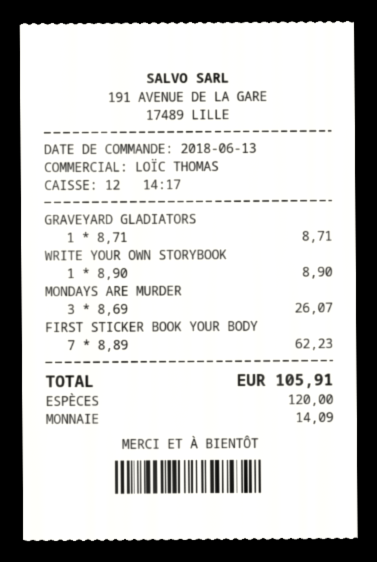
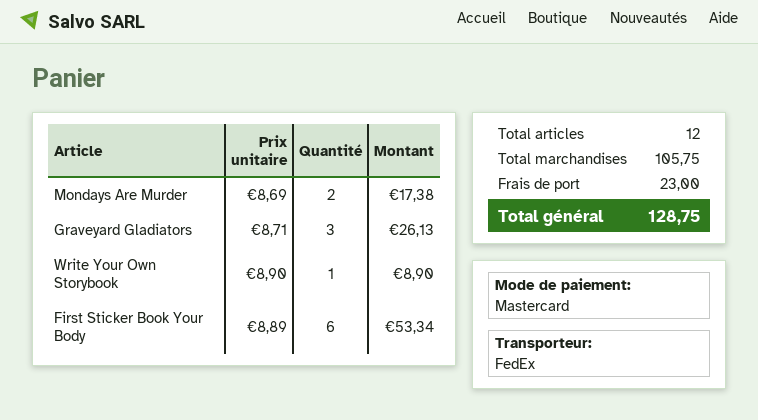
payment method: cash -> Mastercard
GRAVEYARD GLADIATORS: 1 x 8.71 = 8.71 -> 3 x 8.71 = 26.13
MONDAYS ARE MURDER: 3 x 8.69 = 26.07 -> 2 x 8.69 = 17.38
FIRST STICKER BOOK YOUR BODY: 7 x 8.89 = 62.23 -> 6 x 8.89 = 53.34
shipping: none -> 23.00
total: 105.91 -> 128.75

